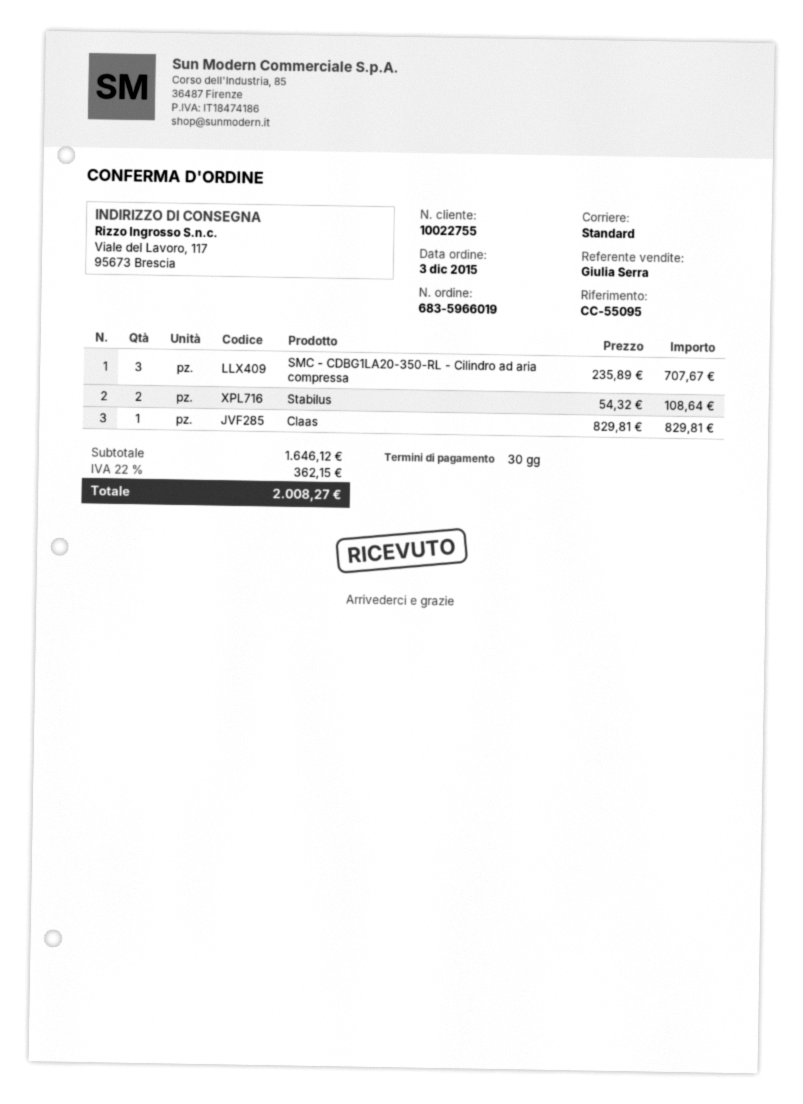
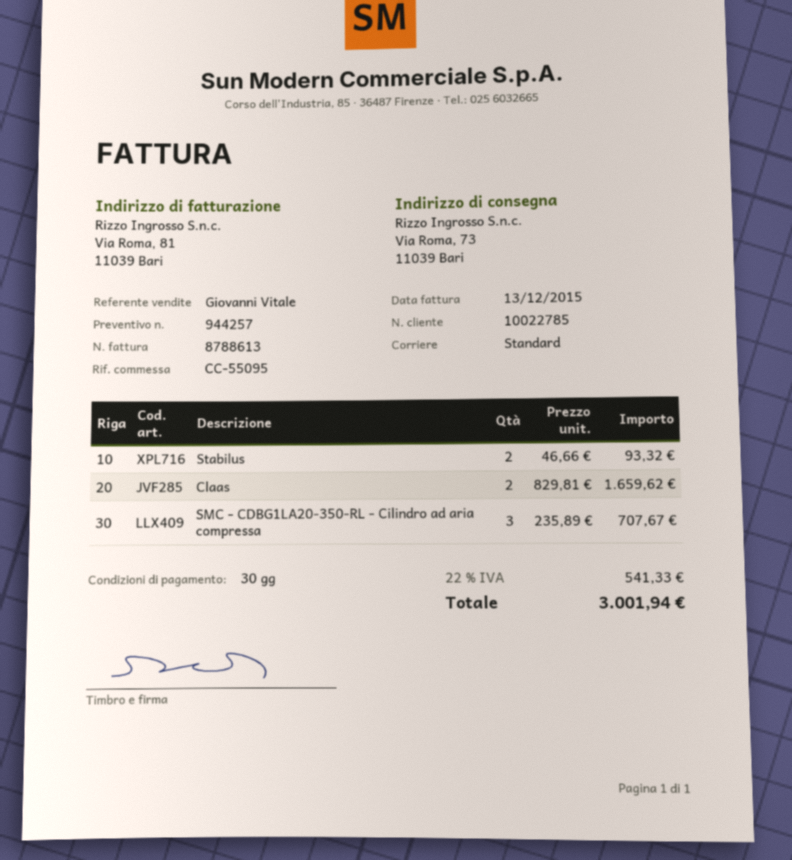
customer number: 10022755 -> 10022785
sales rep: Giulia Serra -> Giovanni Vitale
ship to: Viale del Lavoro, 117, 95673 Brescia -> Via Roma, 73, 11039 Bari
Stabilus: 2 x 54.32 = 108.64 -> 2 x 46.66 = 93.32
Claas: 1 x 829.81 = 829.81 -> 2 x 829.81 = 1659.62
tax: 22% = 362.15 -> 22% = 541.33
total: 2008.27 -> 3001.94

